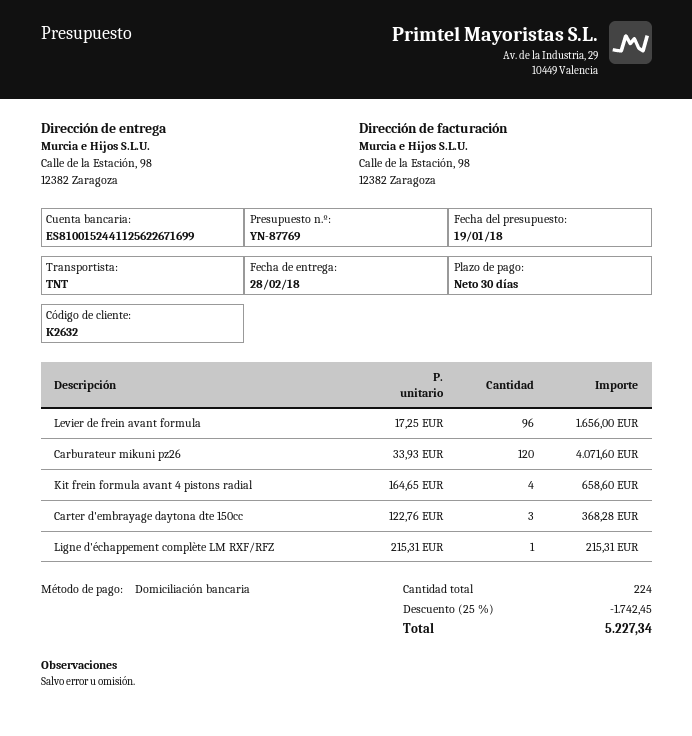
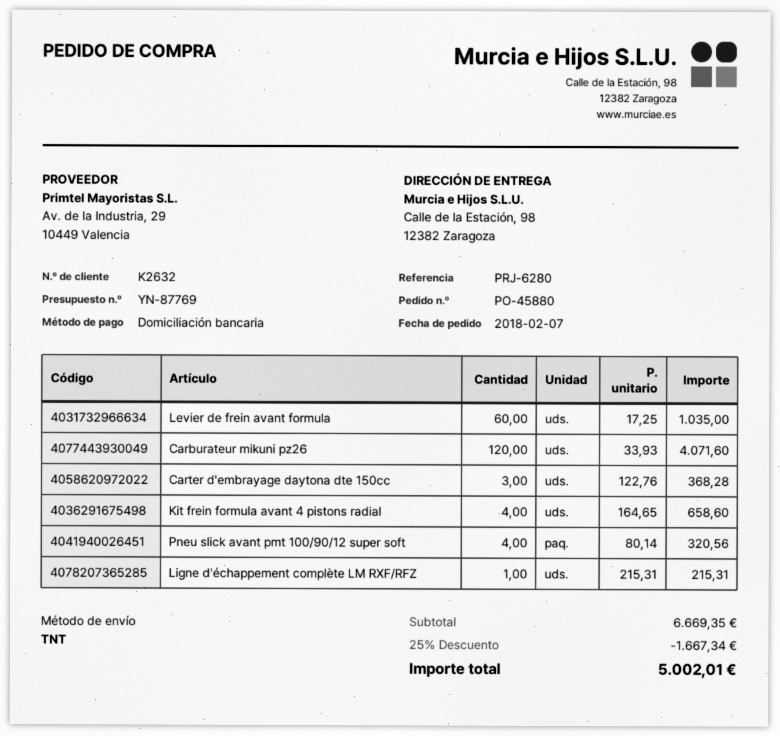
Levier de frein avant formula: 96 x 17.25 = 1656.00 -> 60 x 17.25 = 1035.00
Pneu slick avant pmt 100/90/12 super soft: none -> 4 x 80.14 = 320.56
discount: 25% = 1742.45 -> 25% = 1667.34
total: 5227.34 -> 5002.01

